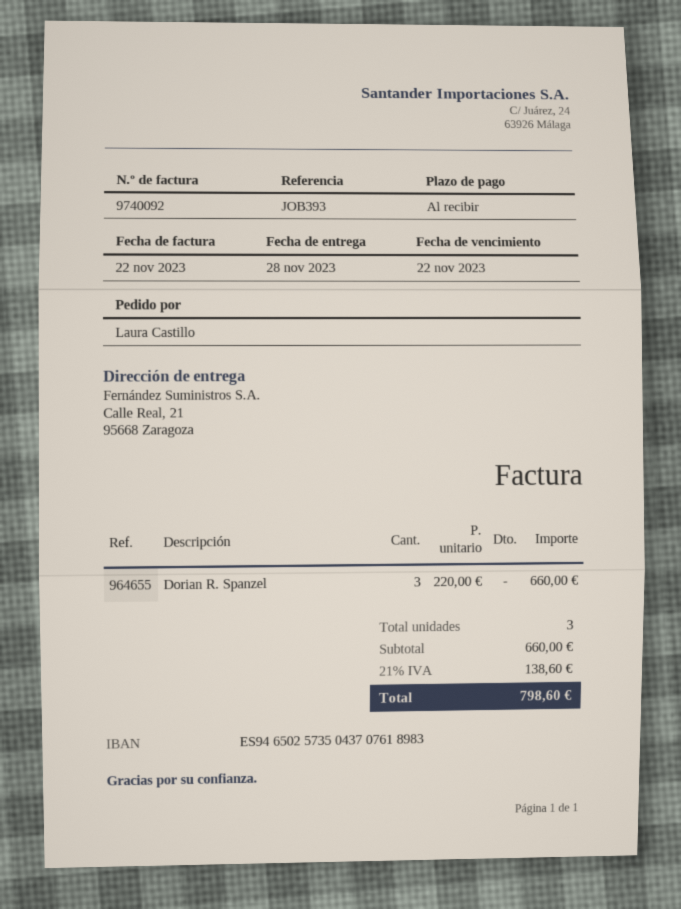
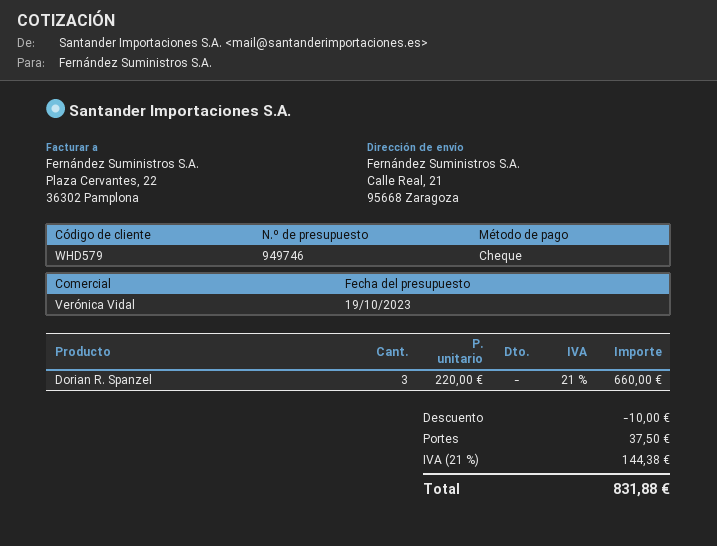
discount: none -> 10.00
shipping: none -> 37.50
tax: 21% = 138.60 -> 21% = 144.38
total: 798.60 -> 831.88

